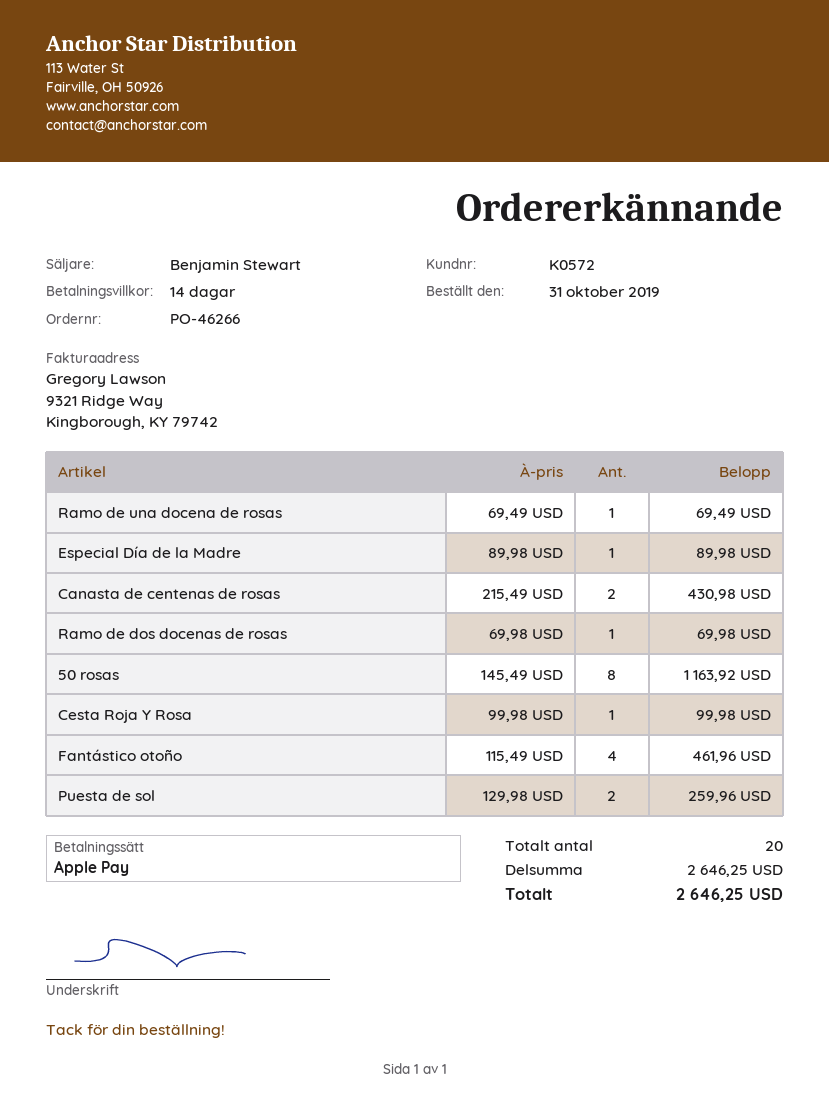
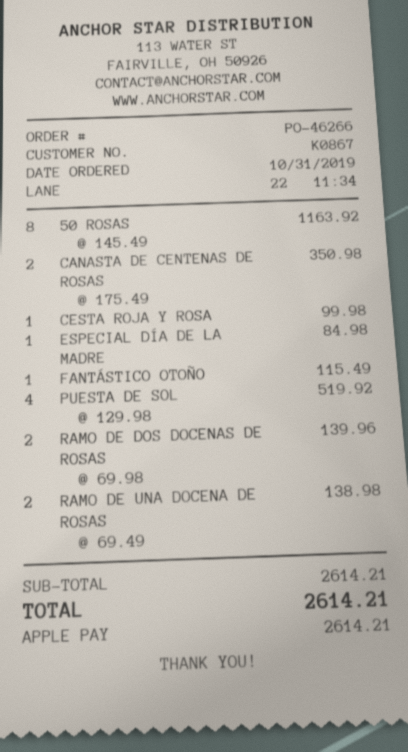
customer number: K0572 -> K0867
Ramo de una docena de rosas: 1 x 69.49 = 69.49 -> 2 x 69.49 = 138.98
Especial Día de la Madre: 1 x 89.98 = 89.98 -> 1 x 84.98 = 84.98
Canasta de centenas de rosas: 2 x 215.49 = 430.98 -> 2 x 175.49 = 350.98
Ramo de dos docenas de rosas: 1 x 69.98 = 69.98 -> 2 x 69.98 = 139.96
Fantástico otoño: 4 x 115.49 = 461.96 -> 1 x 115.49 = 115.49
Puesta de sol: 2 x 129.98 = 259.96 -> 4 x 129.98 = 519.92
subtotal: 2646.25 -> 2614.21
total: 2646.25 -> 2614.21

